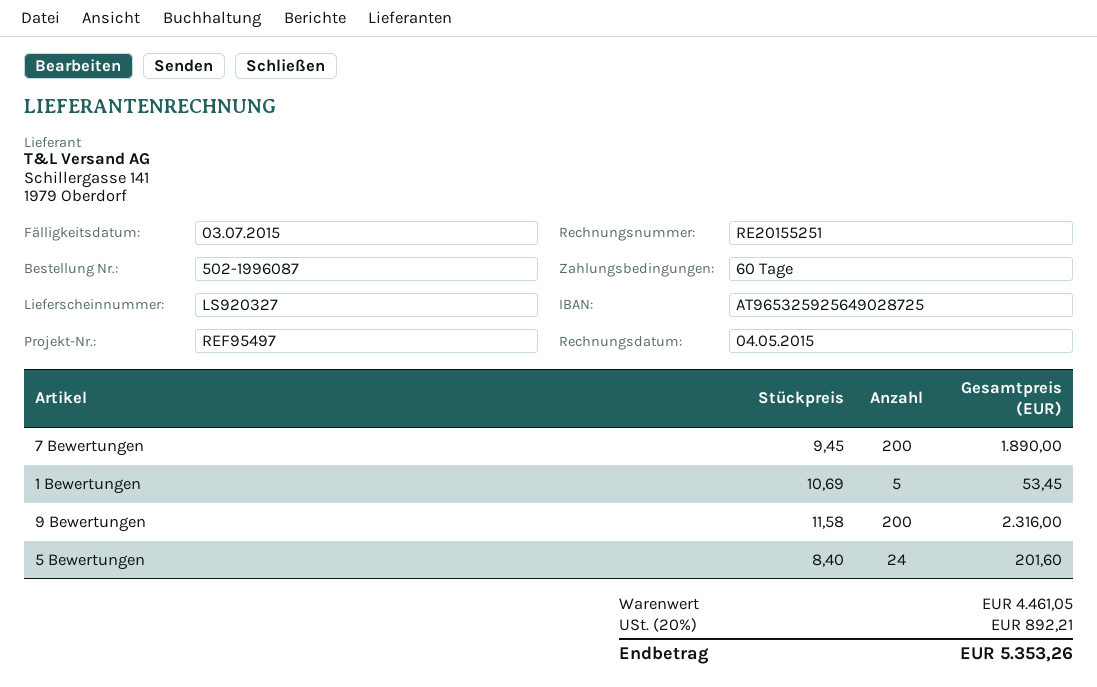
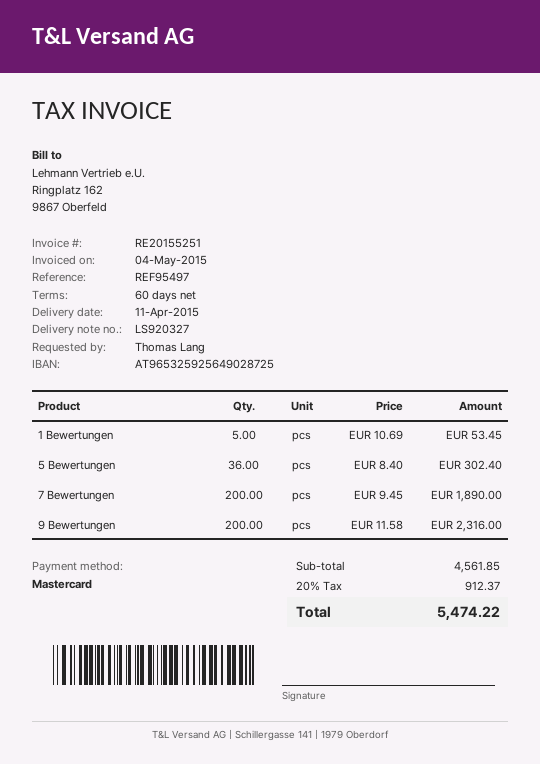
5 Bewertungen: 24 x 8.40 = 201.60 -> 36 x 8.40 = 302.40
subtotal: 4461.05 -> 4561.85
tax: 20% = 892.21 -> 20% = 912.37
total: 5353.26 -> 5474.22

